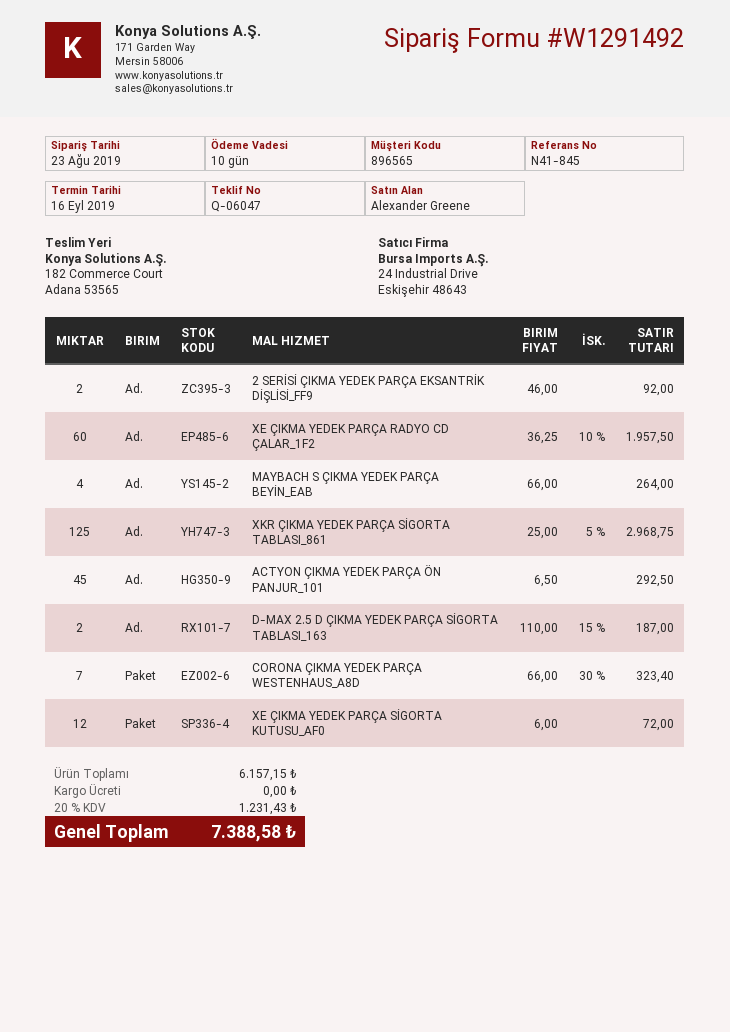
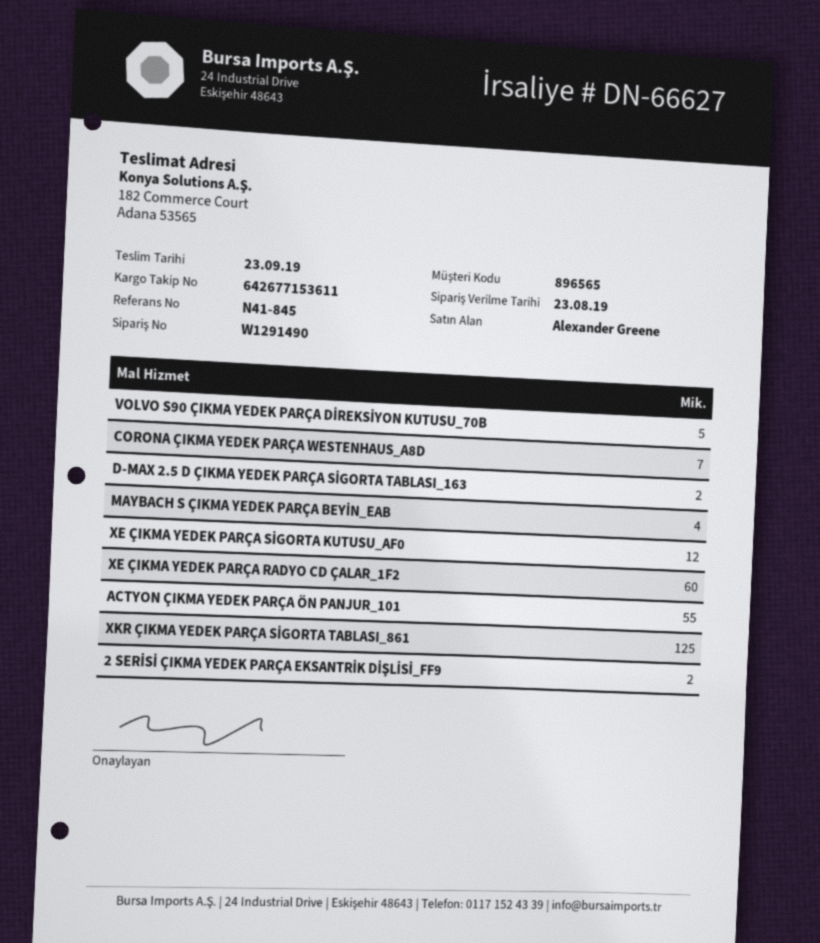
order number: W1291492 -> W1291490
delivery date: 2019-09-16 -> 2019-09-23
ACTYON ÇIKMA YEDEK PARÇA ÖN PANJUR_101: 45 -> 55
VOLVO S90 ÇIKMA YEDEK PARÇA DİREKSİYON KUTUSU_70B: none -> 5

